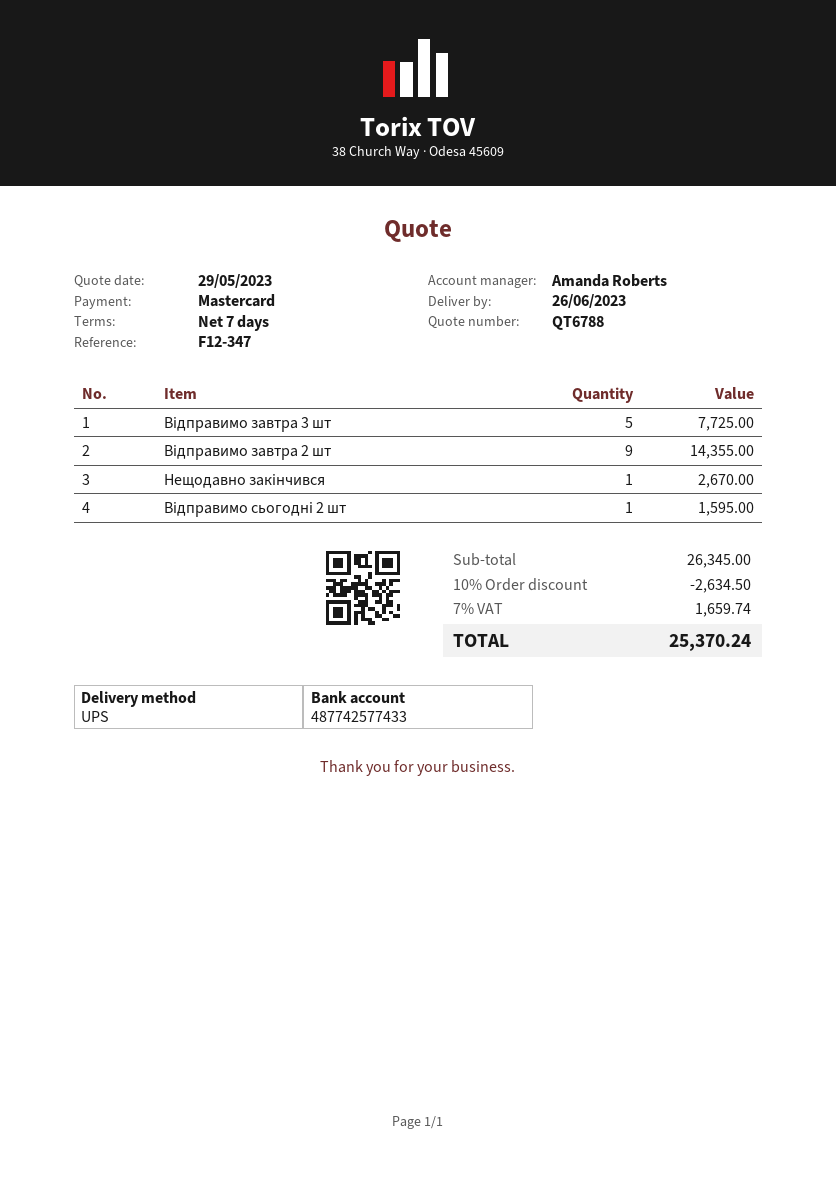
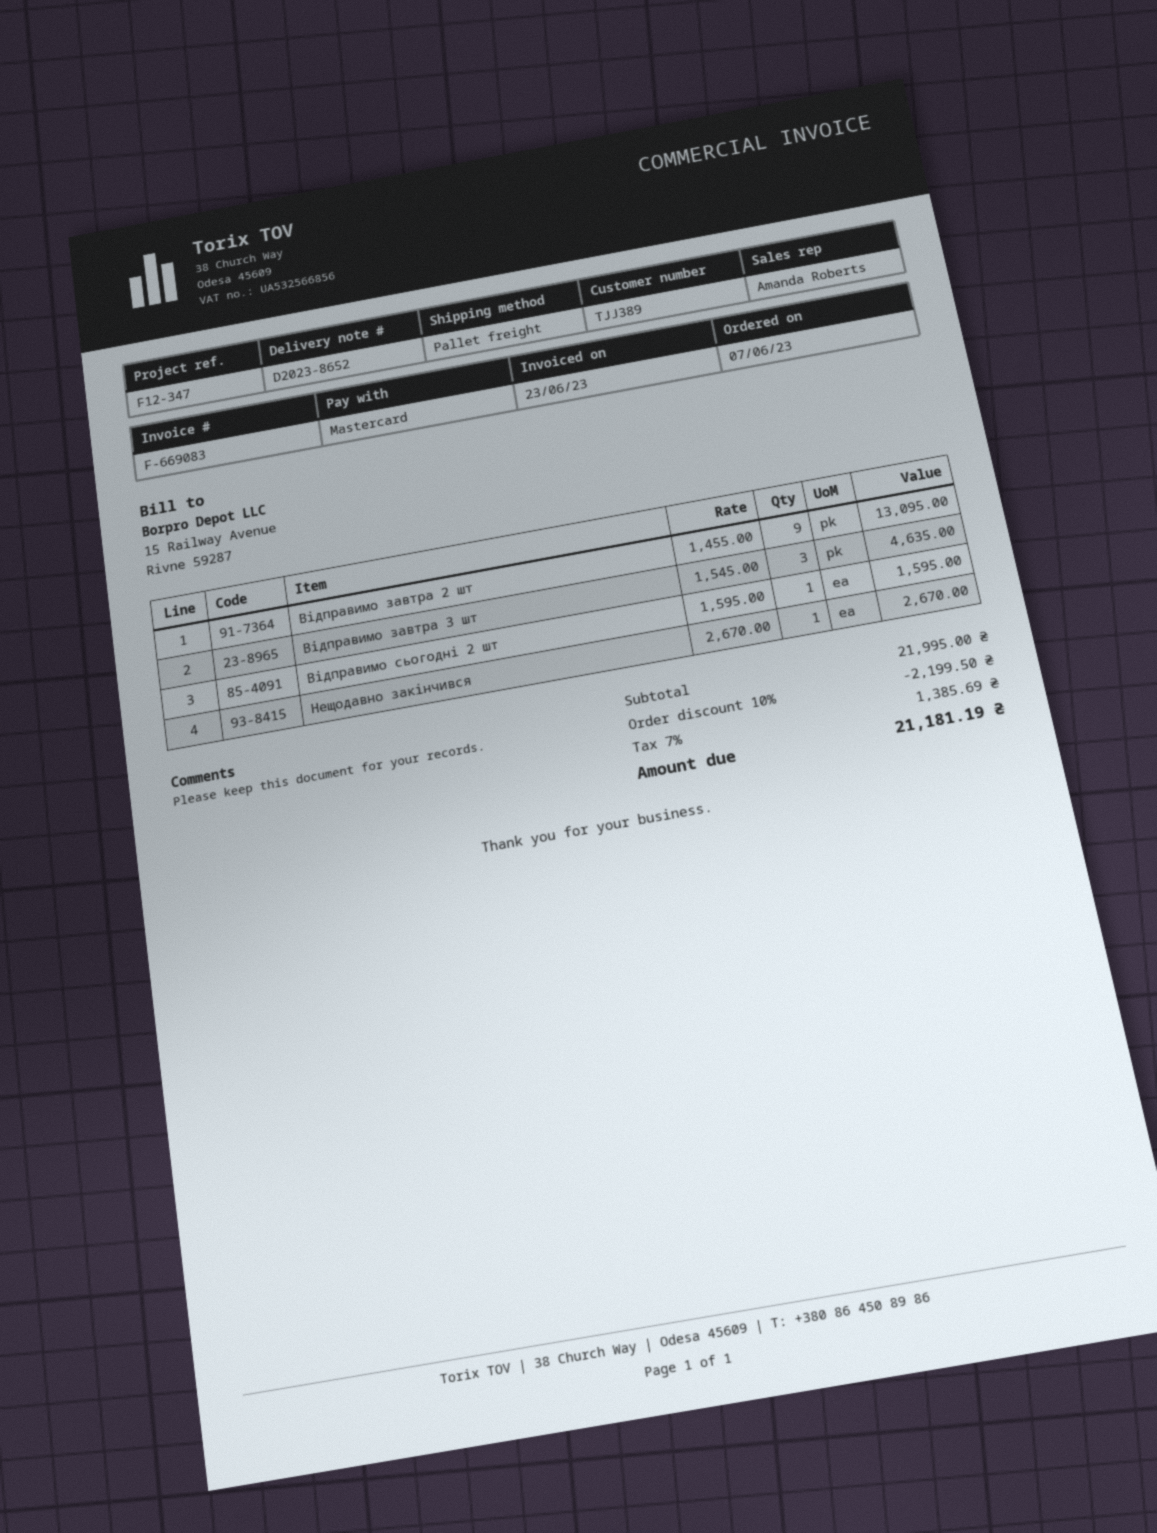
shipping method: UPS -> pallet freight
Відправимо завтра 3 шт: 5 for 7725.00 -> 3 for 4635.00
Відправимо завтра 2 шт: 9 for 14355.00 -> 9 for 13095.00
subtotal: 26345.00 -> 21995.00
discount: 10% = 2634.50 -> 10% = 2199.50
tax: 7% = 1659.74 -> 7% = 1385.69
total: 25370.24 -> 21181.19

